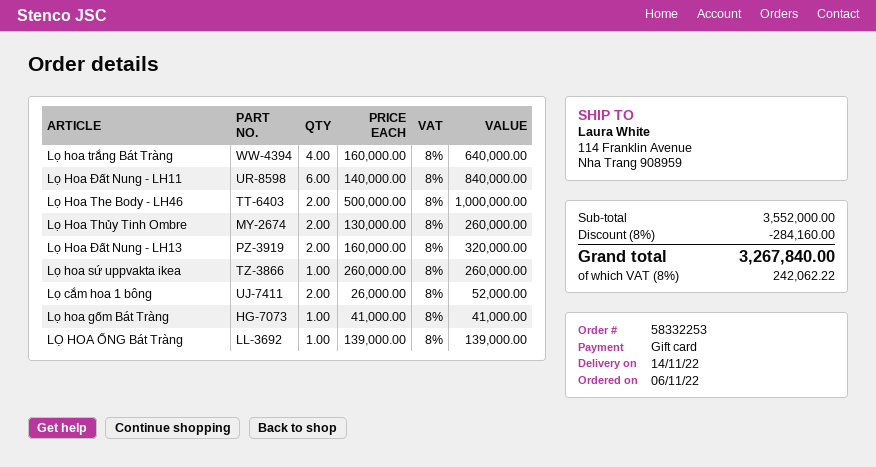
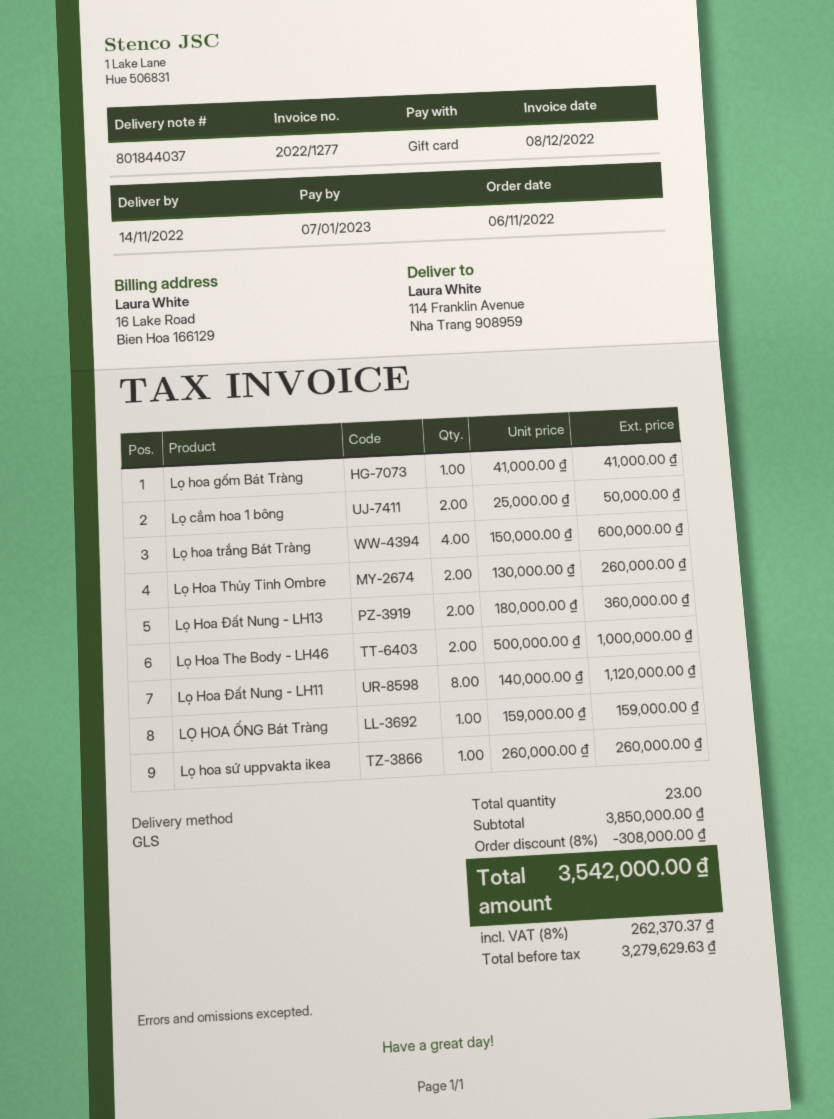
Lọ hoa trắng Bát Tràng: 4 x 160000.00 = 640000.00 -> 4 x 150000.00 = 600000.00
Lọ Hoa Đất Nung - LH11: 6 x 140000.00 = 840000.00 -> 8 x 140000.00 = 1120000.00
Lọ Hoa Đất Nung - LH13: 2 x 160000.00 = 320000.00 -> 2 x 180000.00 = 360000.00
Lọ cắm hoa 1 bông: 2 x 26000.00 = 52000.00 -> 2 x 25000.00 = 50000.00
LỌ HOA ỐNG Bát Tràng: 1 x 139000.00 = 139000.00 -> 1 x 159000.00 = 159000.00
subtotal: 3552000.00 -> 3850000.00
discount: 8% = 284160.00 -> 8% = 308000.00
tax: 8% = 242062.22 -> 8% = 262370.37
total: 3267840.00 -> 3542000.00

